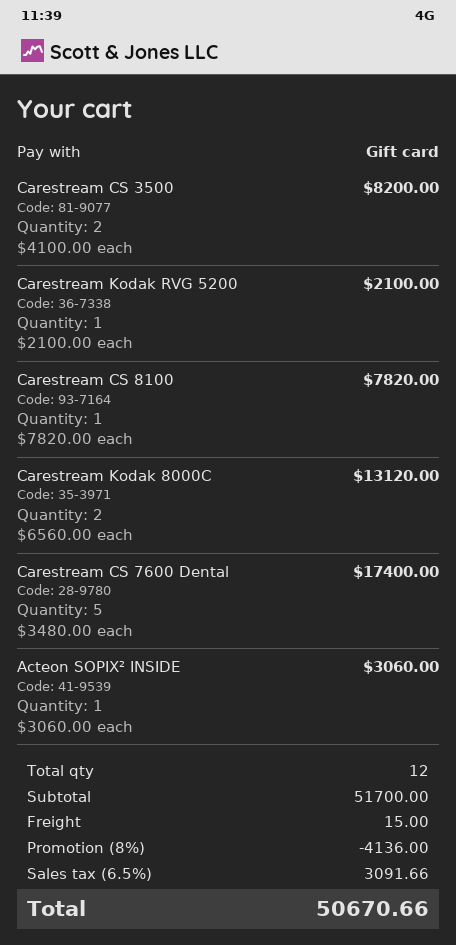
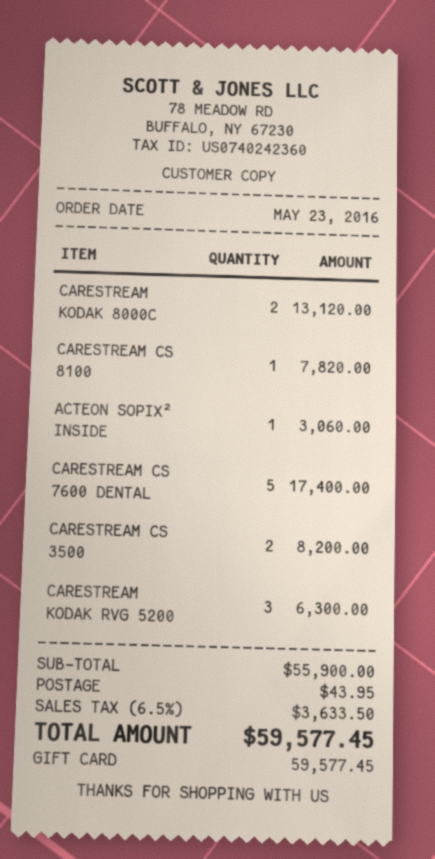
Carestream Kodak RVG 5200: 1 for 2100.00 -> 3 for 6300.00
subtotal: 51700.00 -> 55900.00
discount: 8% = 4136.00 -> none
shipping: 15.00 -> 43.95
tax: 6.5% = 3091.66 -> 6.5% = 3633.50
total: 50670.66 -> 59577.45

